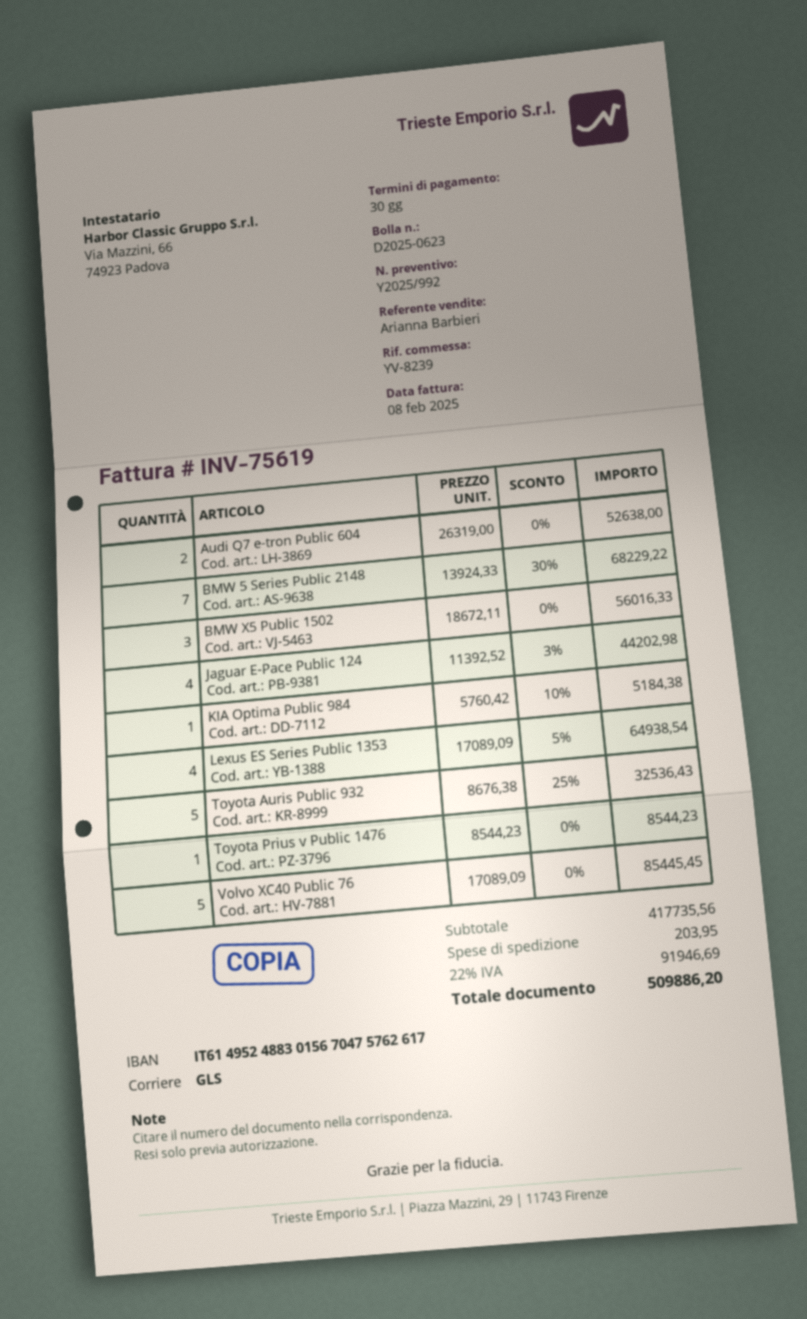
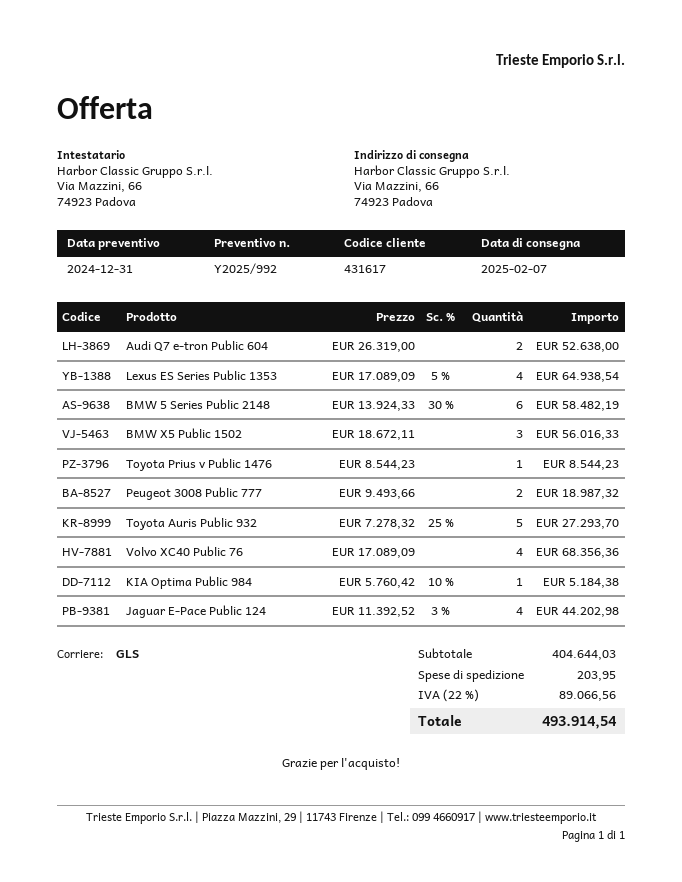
BMW 5 Series Public 2148: 7 x 13924.33 - 30% = 68229.22 -> 6 x 13924.33 - 30% = 58482.19
Toyota Auris Public 932: 5 x 8676.38 - 25% = 32536.43 -> 5 x 7278.32 - 25% = 27293.70
Volvo XC40 Public 76: 5 x 17089.09 = 85445.45 -> 4 x 17089.09 = 68356.36
Peugeot 3008 Public 777: none -> 2 x 9493.66 = 18987.32
subtotal: 417735.56 -> 404644.03
tax: 22% = 91946.69 -> 22% = 89066.56
total: 509886.20 -> 493914.54

